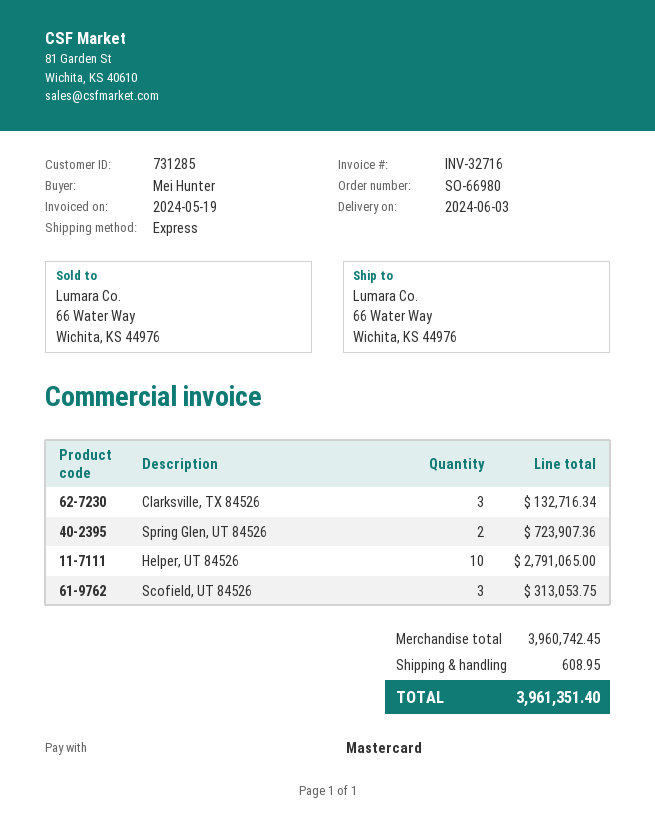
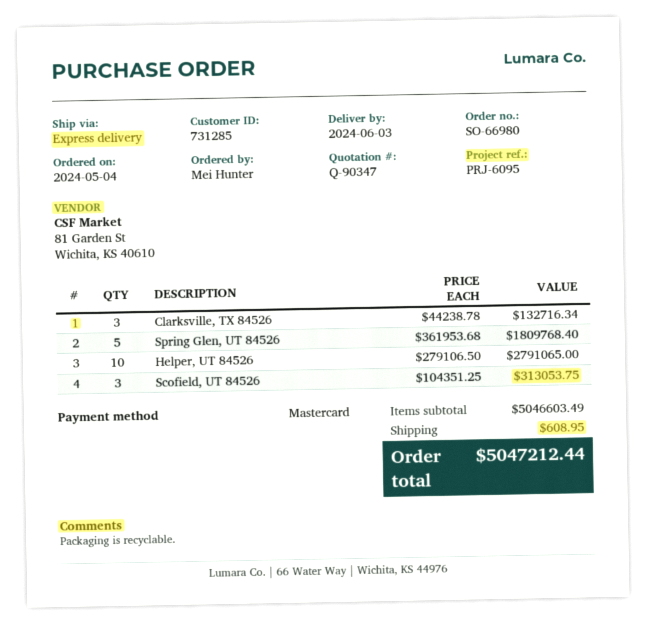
Spring Glen, UT 84526: 2 for 723907.36 -> 5 for 1809768.40
subtotal: 3960742.45 -> 5046603.49
total: 3961351.40 -> 5047212.44

